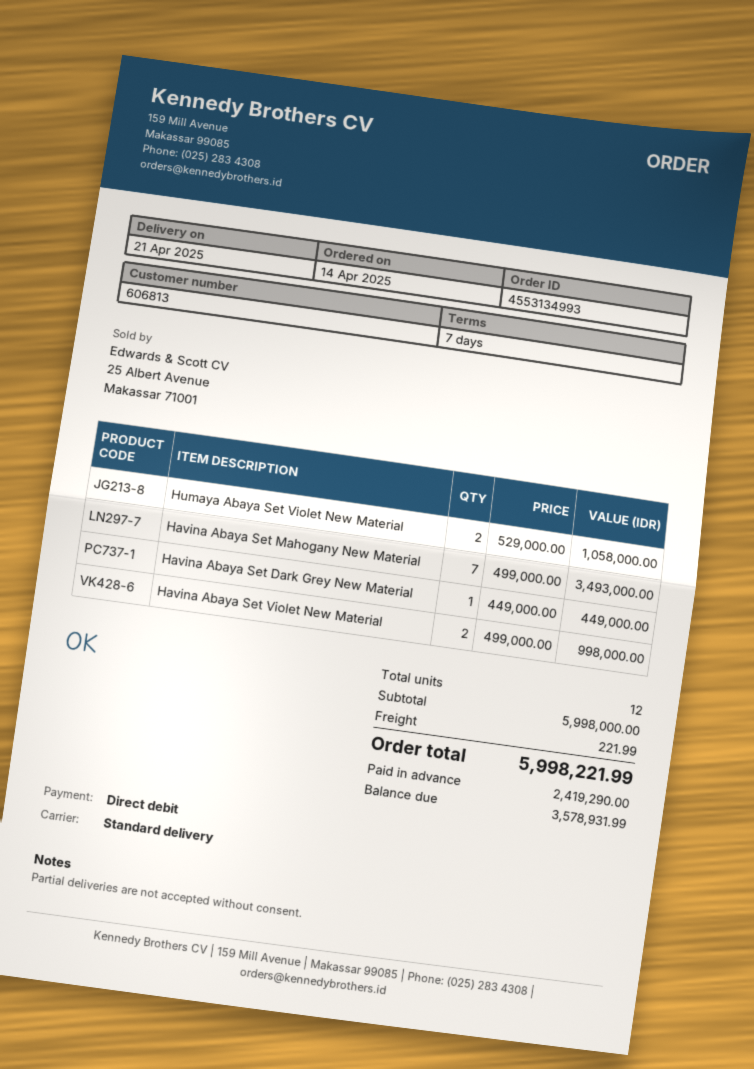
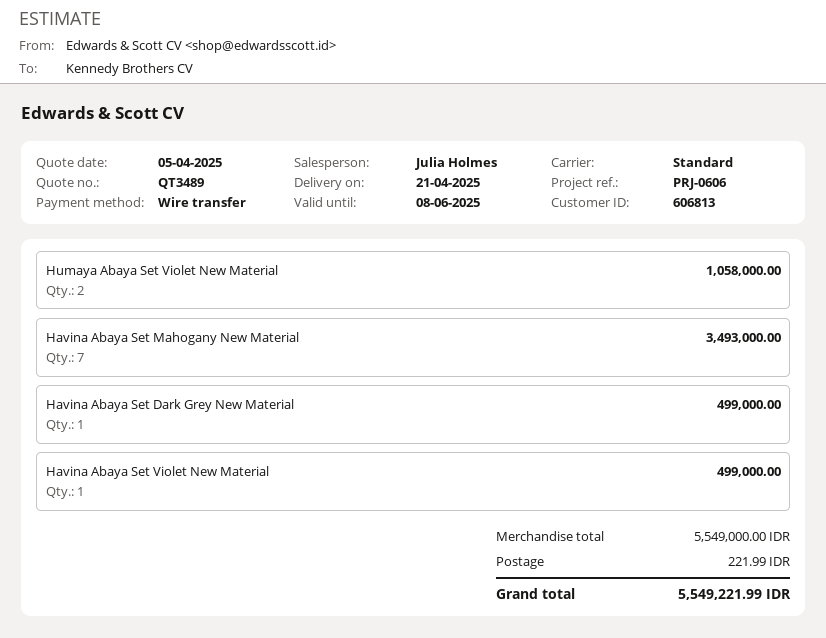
payment method: direct debit -> bank transfer
Havina Abaya Set Dark Grey New Material: 1 for 449000.00 -> 1 for 499000.00
Havina Abaya Set Violet New Material: 2 for 998000.00 -> 1 for 499000.00
subtotal: 5998000.00 -> 5549000.00
total: 5998221.99 -> 5549221.99

